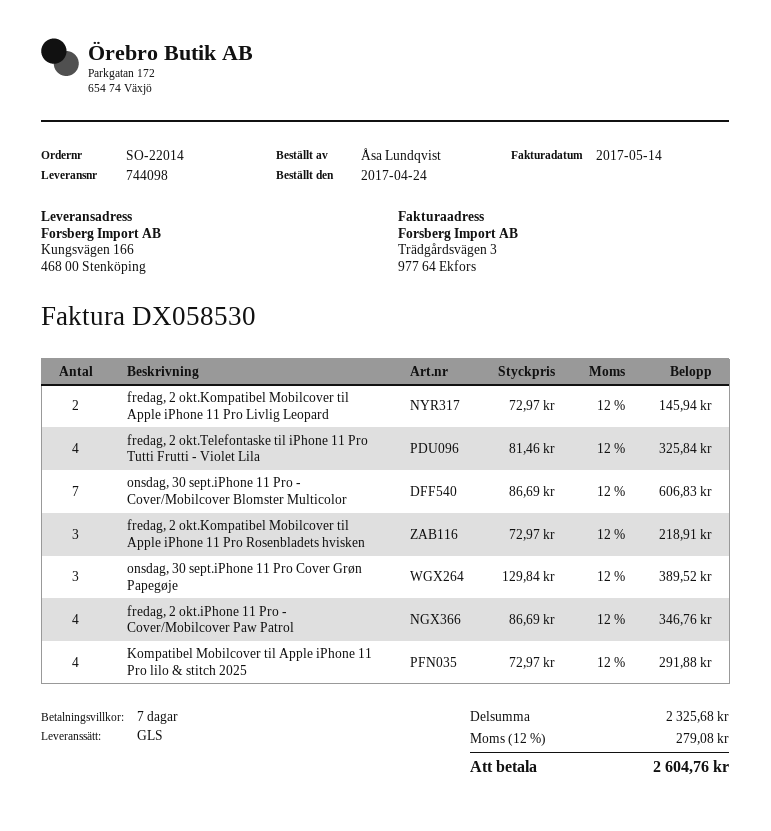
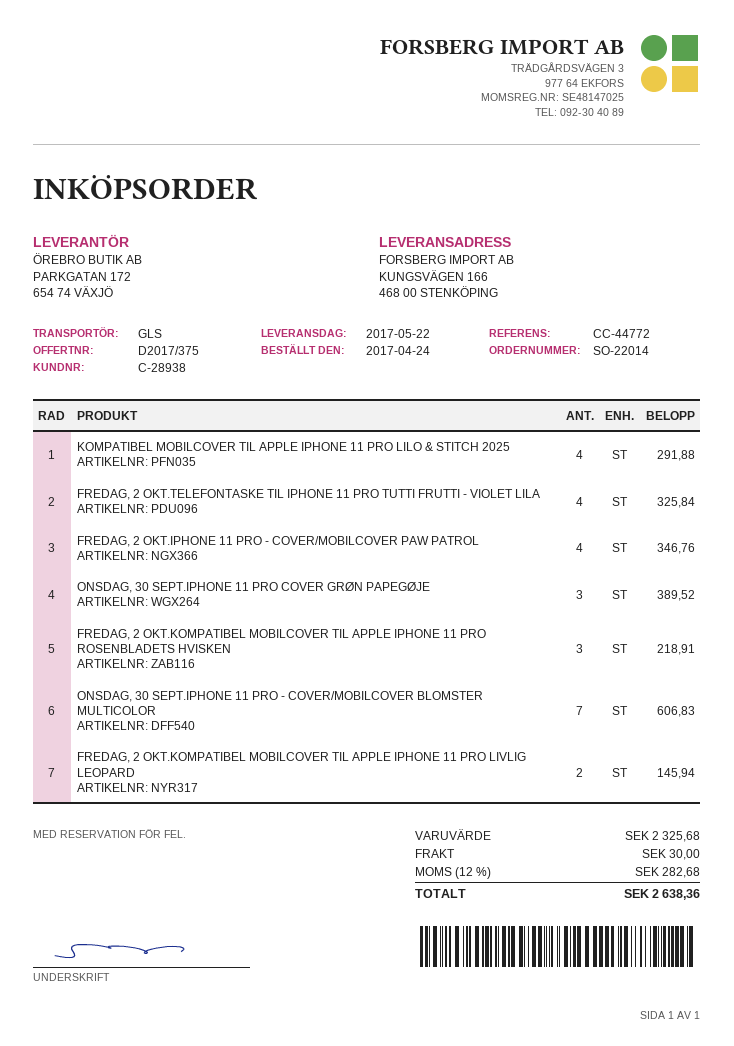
shipping: none -> 30.00
tax: 12% = 279.08 -> 12% = 282.68
total: 2604.76 -> 2638.36

